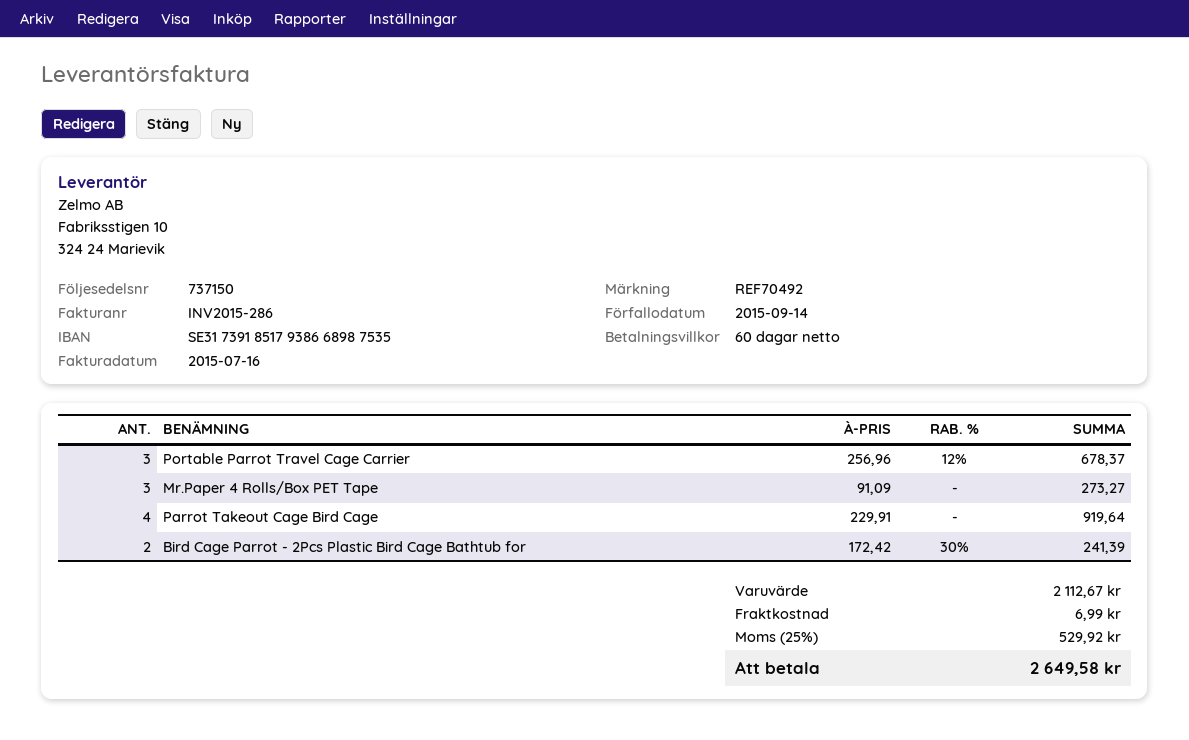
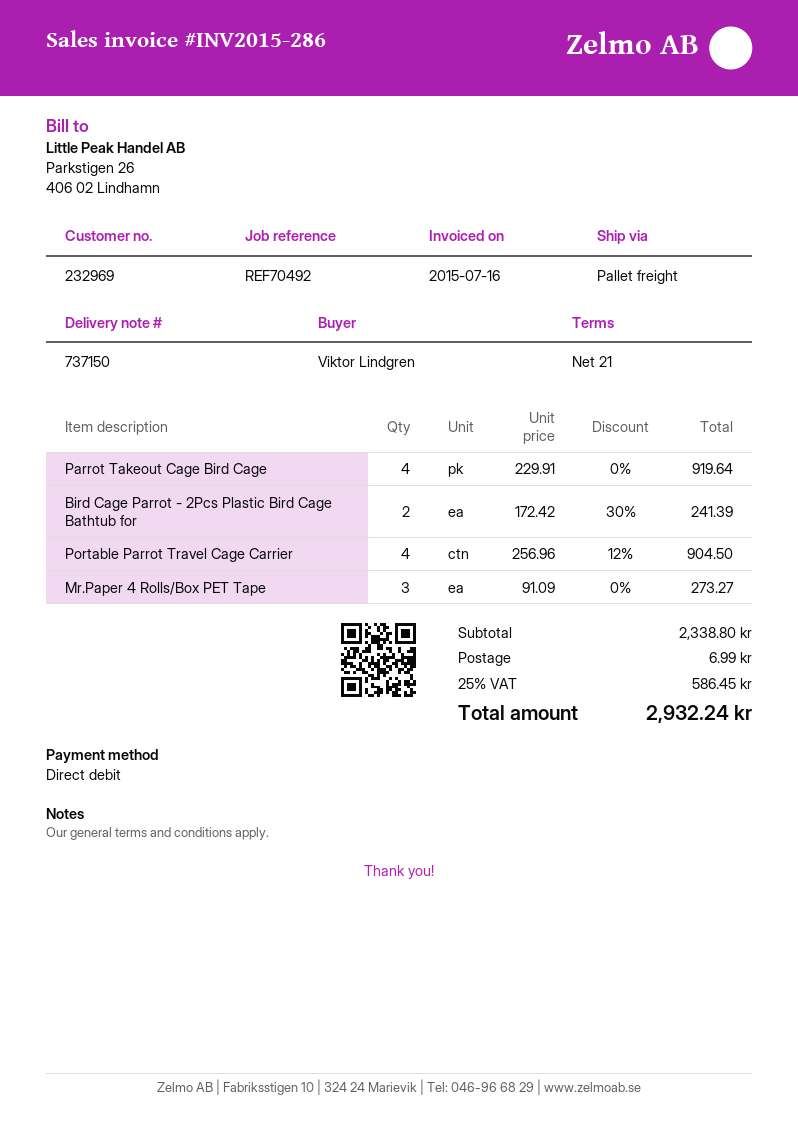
payment terms: 60 days -> 21 days
Portable Parrot Travel Cage Carrier: 3 x 256.96 - 12% = 678.37 -> 4 x 256.96 - 12% = 904.50
subtotal: 2112.67 -> 2338.80
tax: 25% = 529.92 -> 25% = 586.45
total: 2649.58 -> 2932.24

